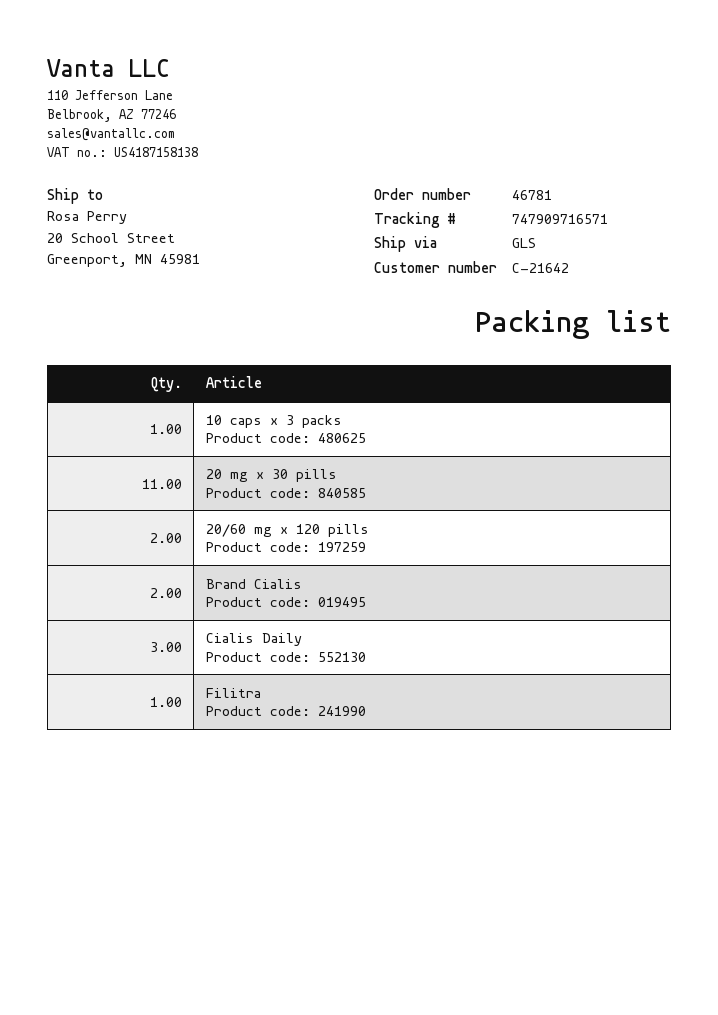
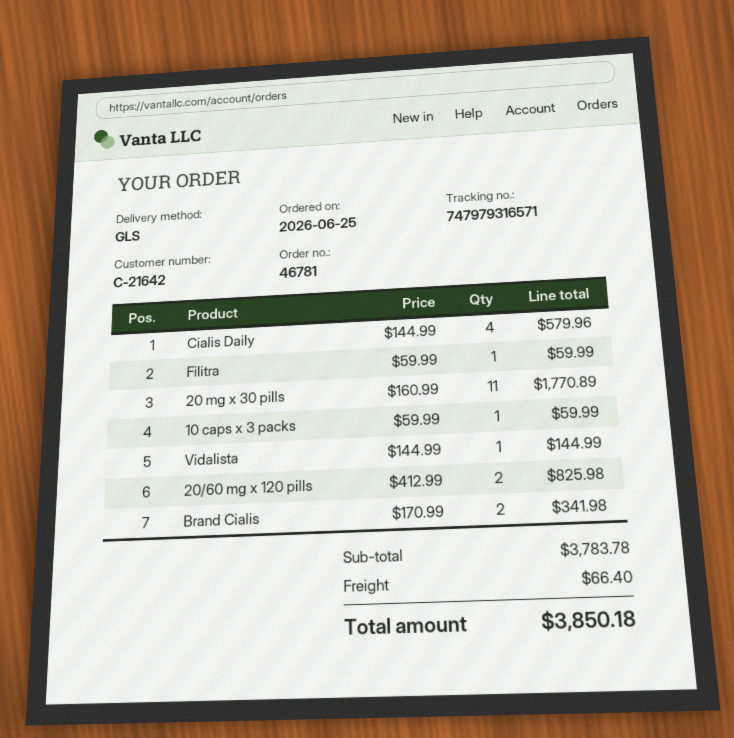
tracking number: 747909716571 -> 747979316571
Cialis Daily: 3 -> 4
Vidalista: none -> 1

